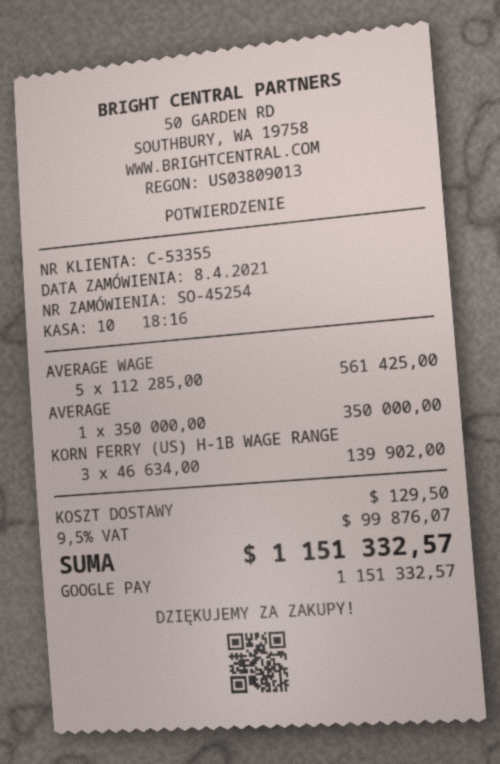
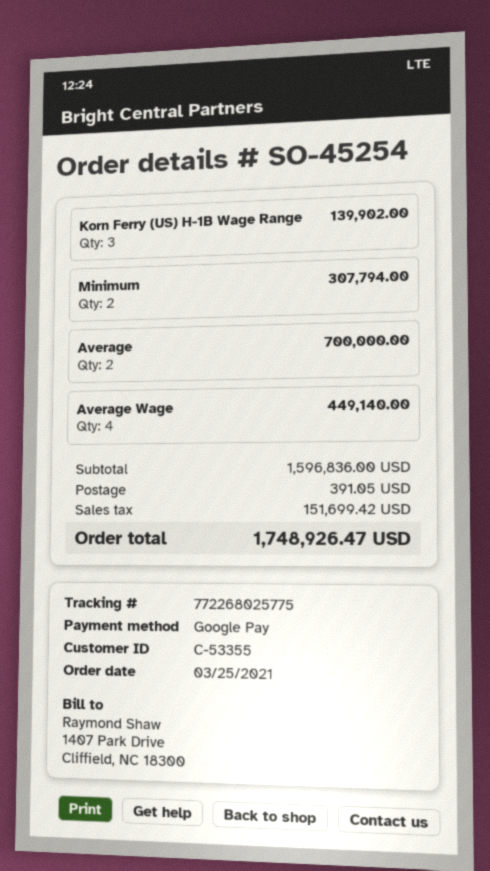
order date: 2021-04-08 -> 2021-03-25
AVERAGE WAGE: 5 for 561425.00 -> 4 for 449140.00
AVERAGE: 1 for 350000.00 -> 2 for 700000.00
Minimum: none -> 2 for 307794.00
shipping: 129.50 -> 391.05
tax: 99876.07 -> 151699.42
total: 1151332.57 -> 1748926.47

